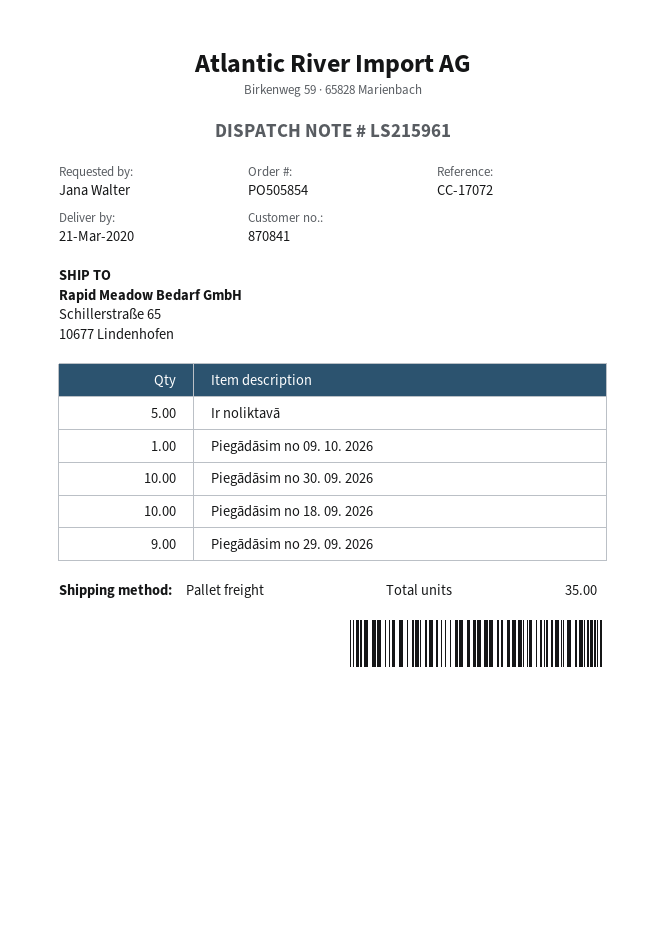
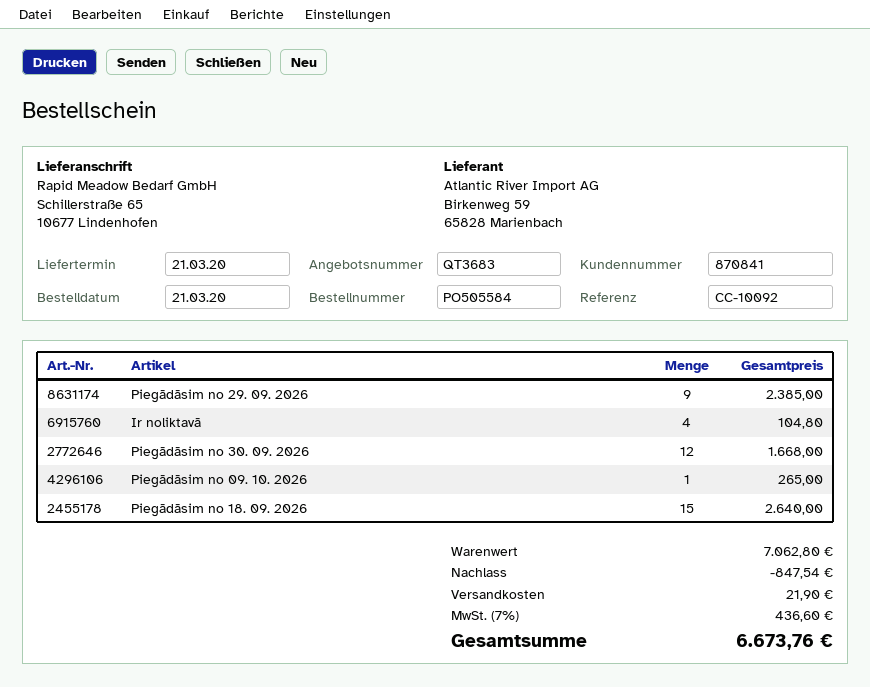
order number: PO505854 -> PO505584
reference: CC-17072 -> CC-10092
Ir noliktavā: 5 -> 4
Piegādāsim no 30. 09. 2026: 10 -> 12
Piegādāsim no 18. 09. 2026: 10 -> 15

